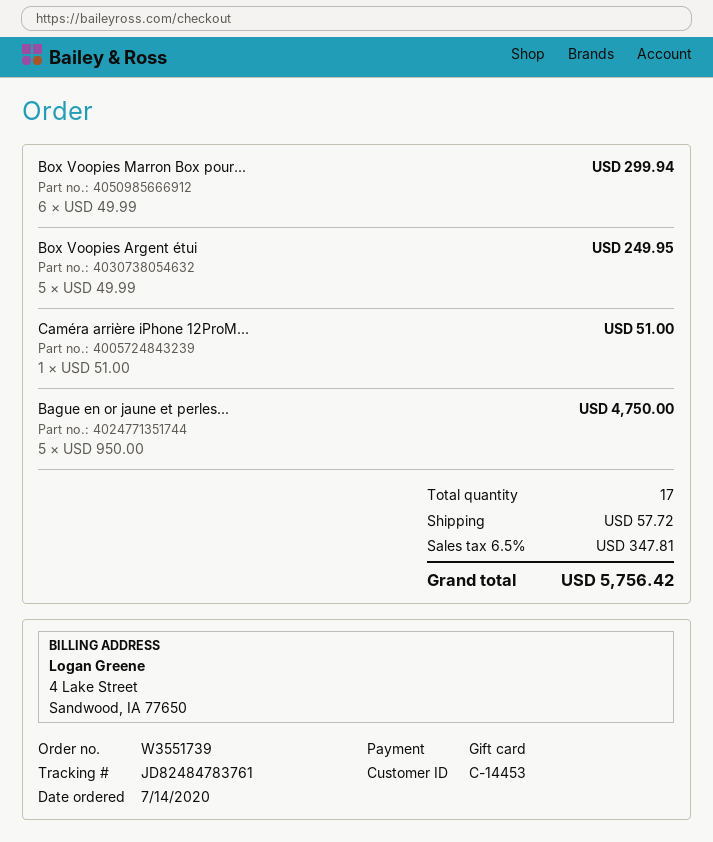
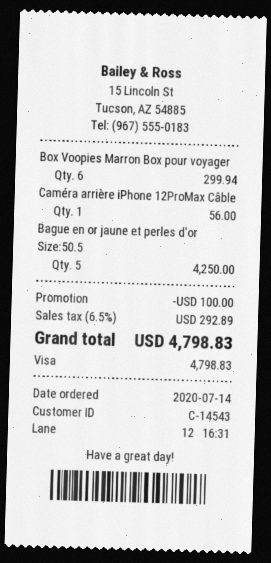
customer number: C-14453 -> C-14543
payment method: gift card -> Visa
Box Voopies Argent étui: 5 for 249.95 -> none
Caméra arrière iPhone 12ProM...: 1 for 51.00 -> 1 for 56.00
Bague en or jaune et perles...: 5 for 4750.00 -> 5 for 4250.00
discount: none -> 100.00
shipping: 57.72 -> none
tax: 6.5% = 347.81 -> 6.5% = 292.89
total: 5756.42 -> 4798.83

